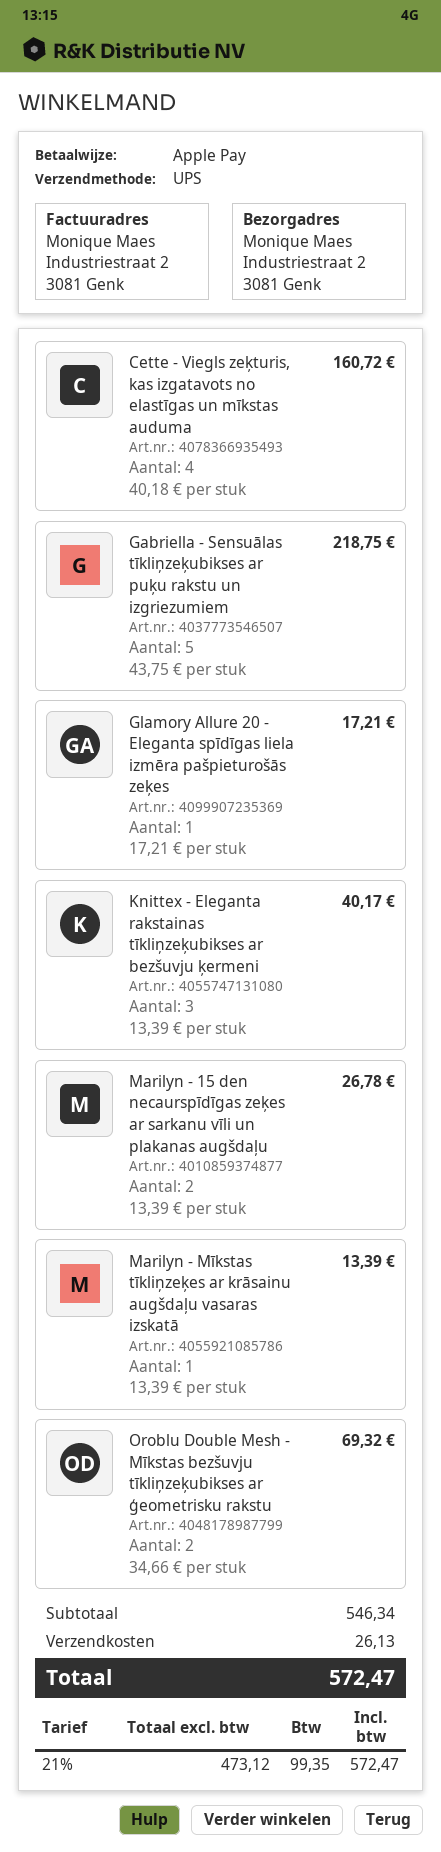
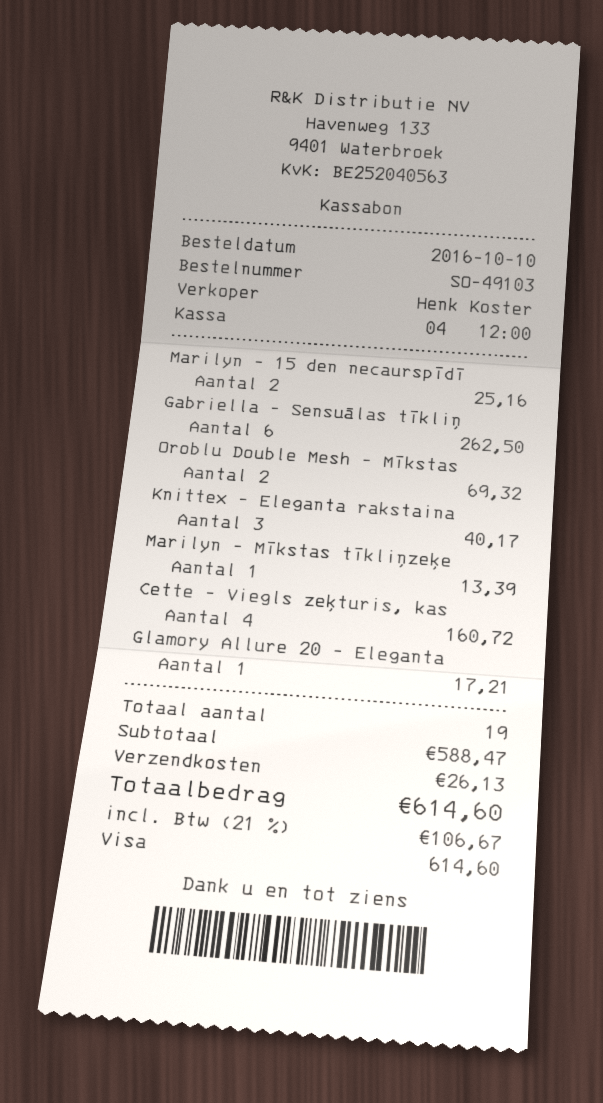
payment method: Apple Pay -> Visa
Gabriella - Sensuālas tīkliņzeķubikses ar puķu rakstu un izgriezumiem: 5 for 218.75 -> 6 for 262.50
Marilyn - 15 den necaurspīdīgas zeķes ar sarkanu vīli un plakanas augšdaļu: 2 for 26.78 -> 2 for 25.16
subtotal: 546.34 -> 588.47
tax: 21% = 99.35 -> 21% = 106.67
total: 572.47 -> 614.60

